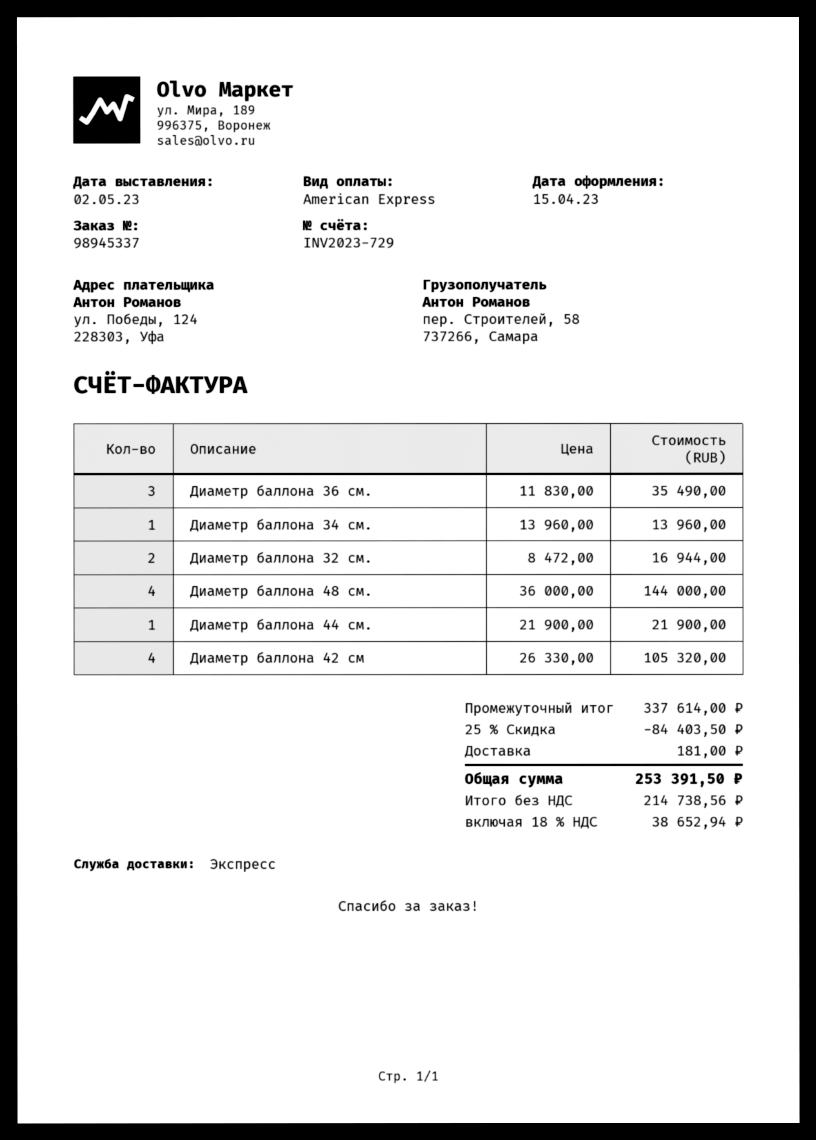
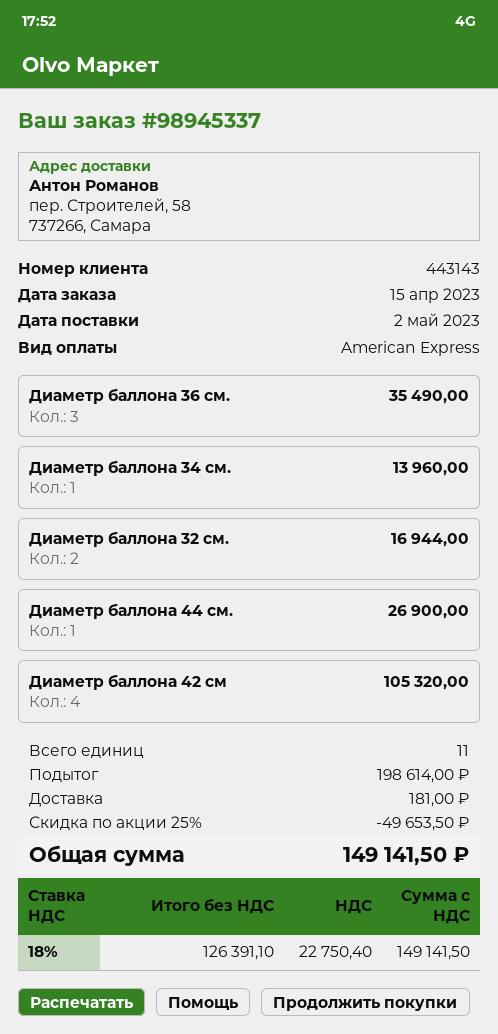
Диаметр баллона 48 см.: 4 for 144000.00 -> none
Диаметр баллона 44 см.: 1 for 21900.00 -> 1 for 26900.00
subtotal: 337614.00 -> 198614.00
discount: 25% = 84403.50 -> 25% = 49653.50
net: 214738.56 -> 126391.10
tax: 18% = 38652.94 -> 18% = 22750.40
total: 253391.50 -> 149141.50

